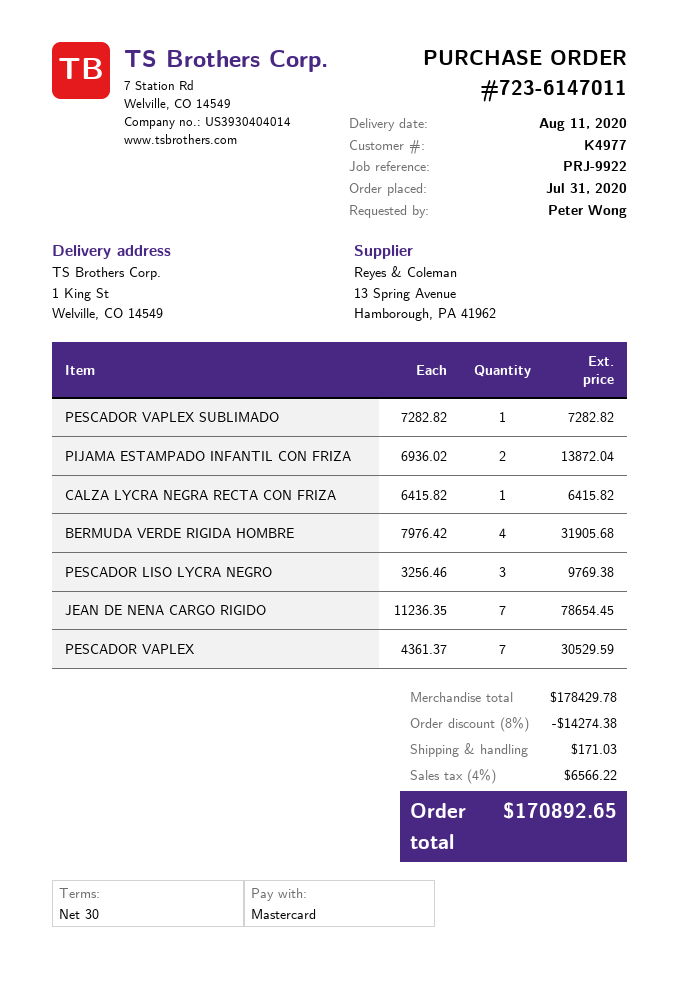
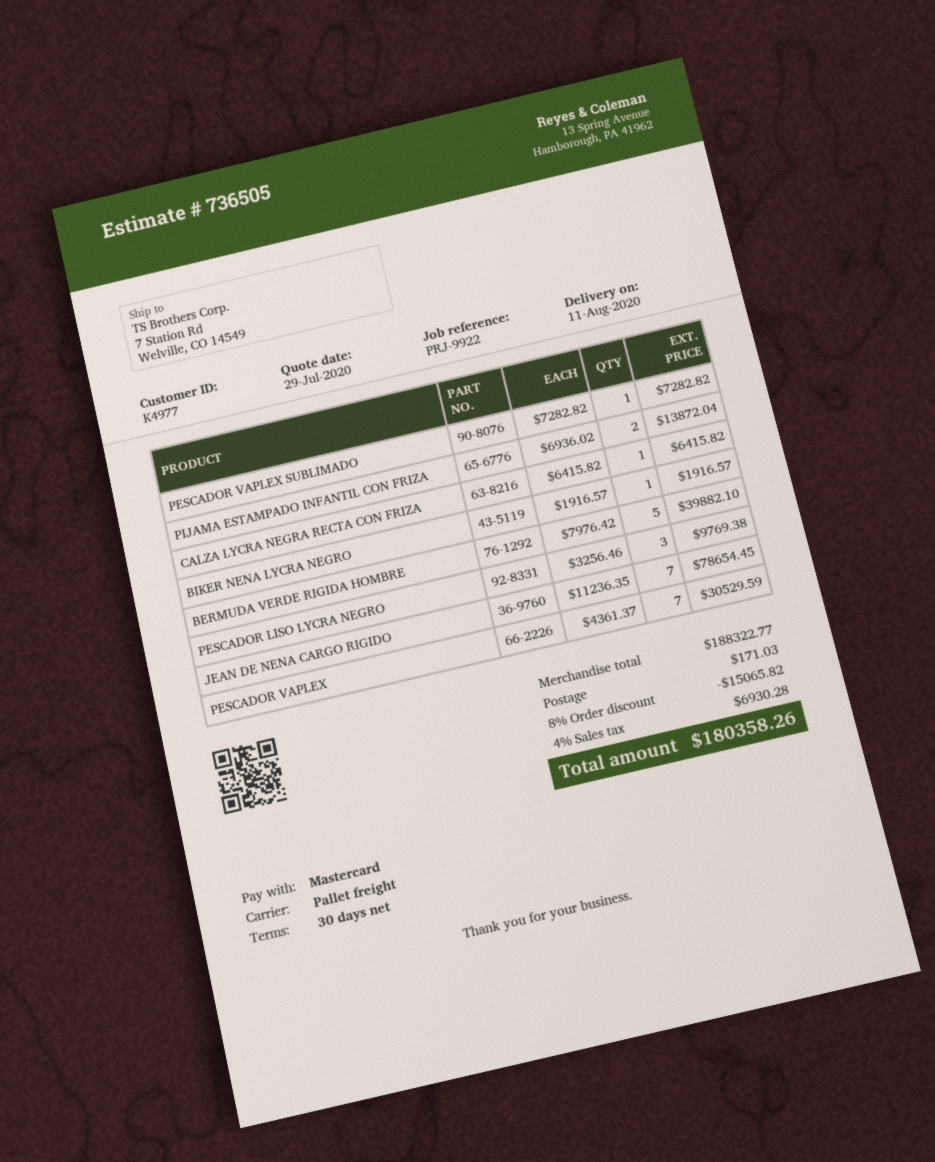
ship to: 1 King St, Welville, CO 14549 -> 7 Station Rd, Welville, CO 14549
BERMUDA VERDE RIGIDA HOMBRE: 4 x 7976.42 = 31905.68 -> 5 x 7976.42 = 39882.10
BIKER NENA LYCRA NEGRO: none -> 1 x 1916.57 = 1916.57
subtotal: 178429.78 -> 188322.77
discount: 8% = 14274.38 -> 8% = 15065.82
tax: 4% = 6566.22 -> 4% = 6930.28
total: 170892.65 -> 180358.26

